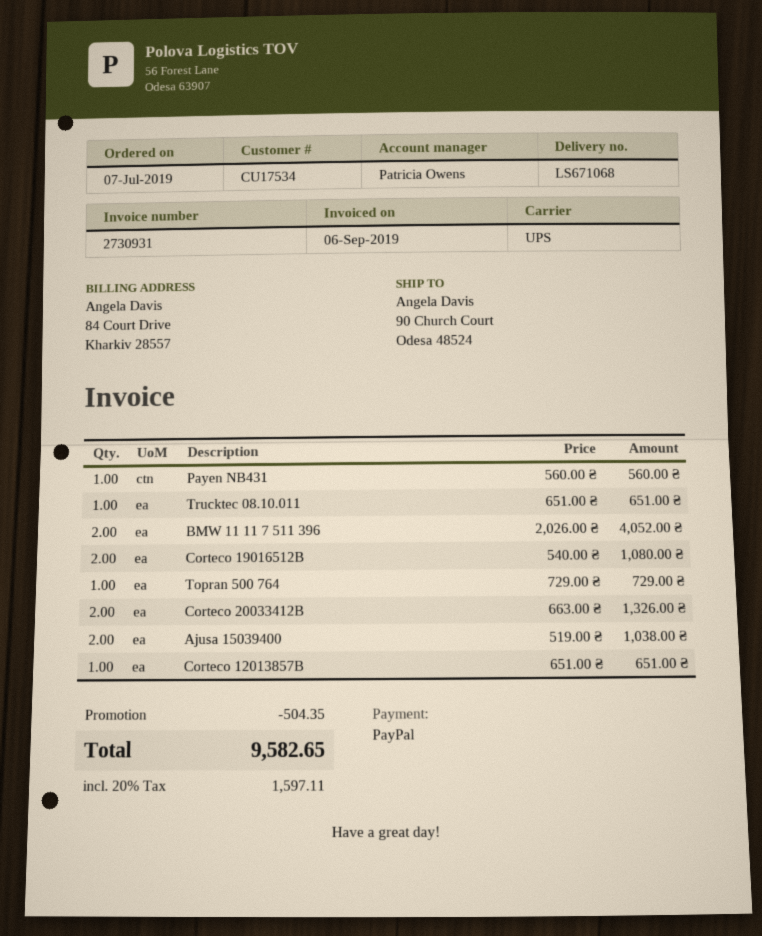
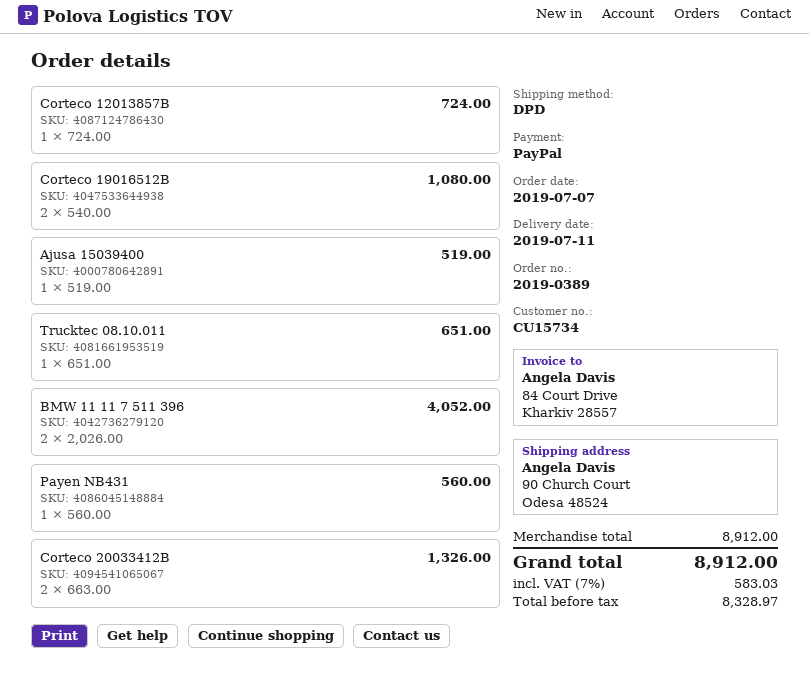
customer number: CU17534 -> CU15734
shipping method: UPS -> DPD
Topran 500 764: 1 x 729.00 = 729.00 -> none
Ajusa 15039400: 2 x 519.00 = 1038.00 -> 1 x 519.00 = 519.00
Corteco 12013857B: 1 x 651.00 = 651.00 -> 1 x 724.00 = 724.00
discount: 504.35 -> none
tax: 20% = 1597.11 -> 7% = 583.03
total: 9582.65 -> 8912.00

